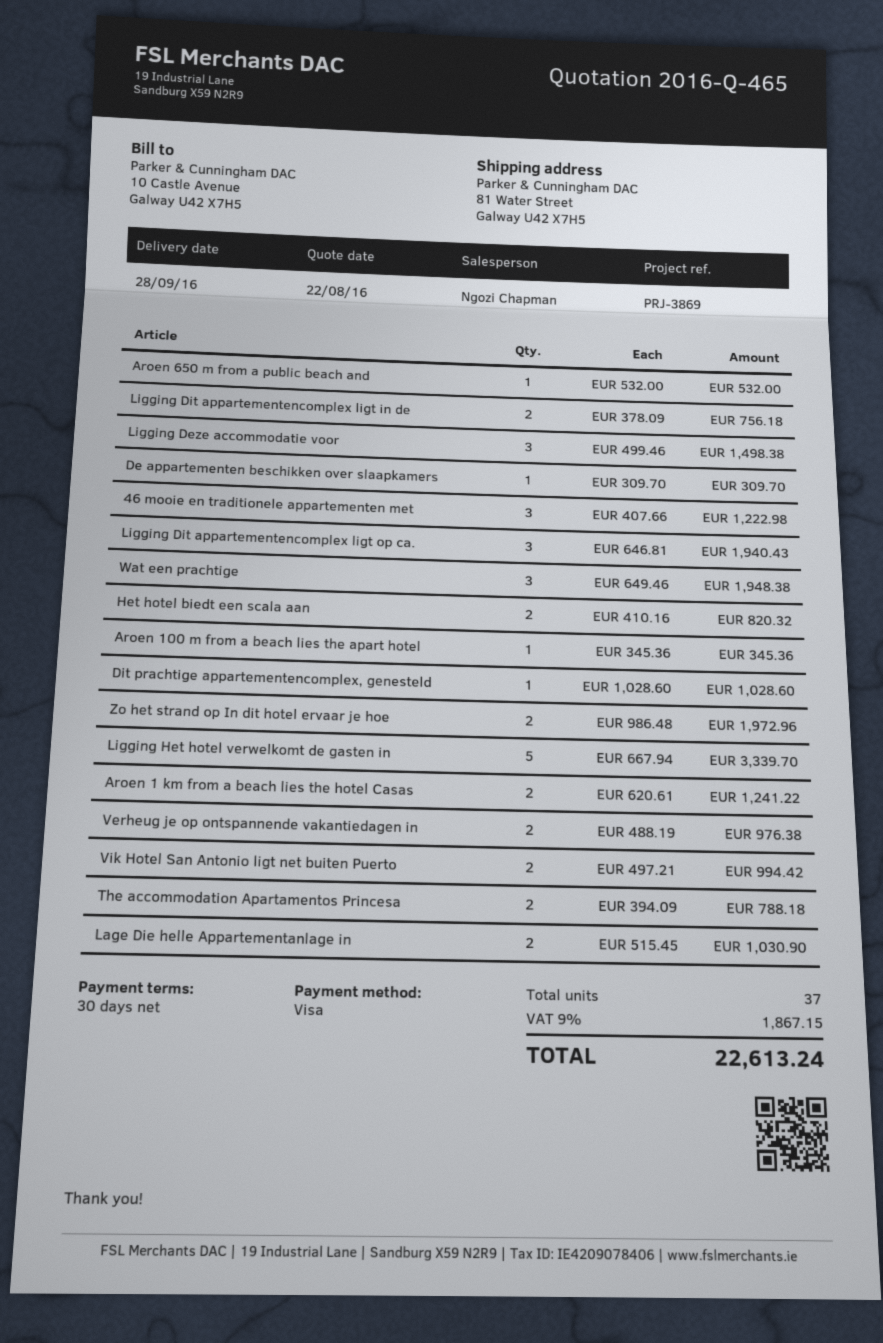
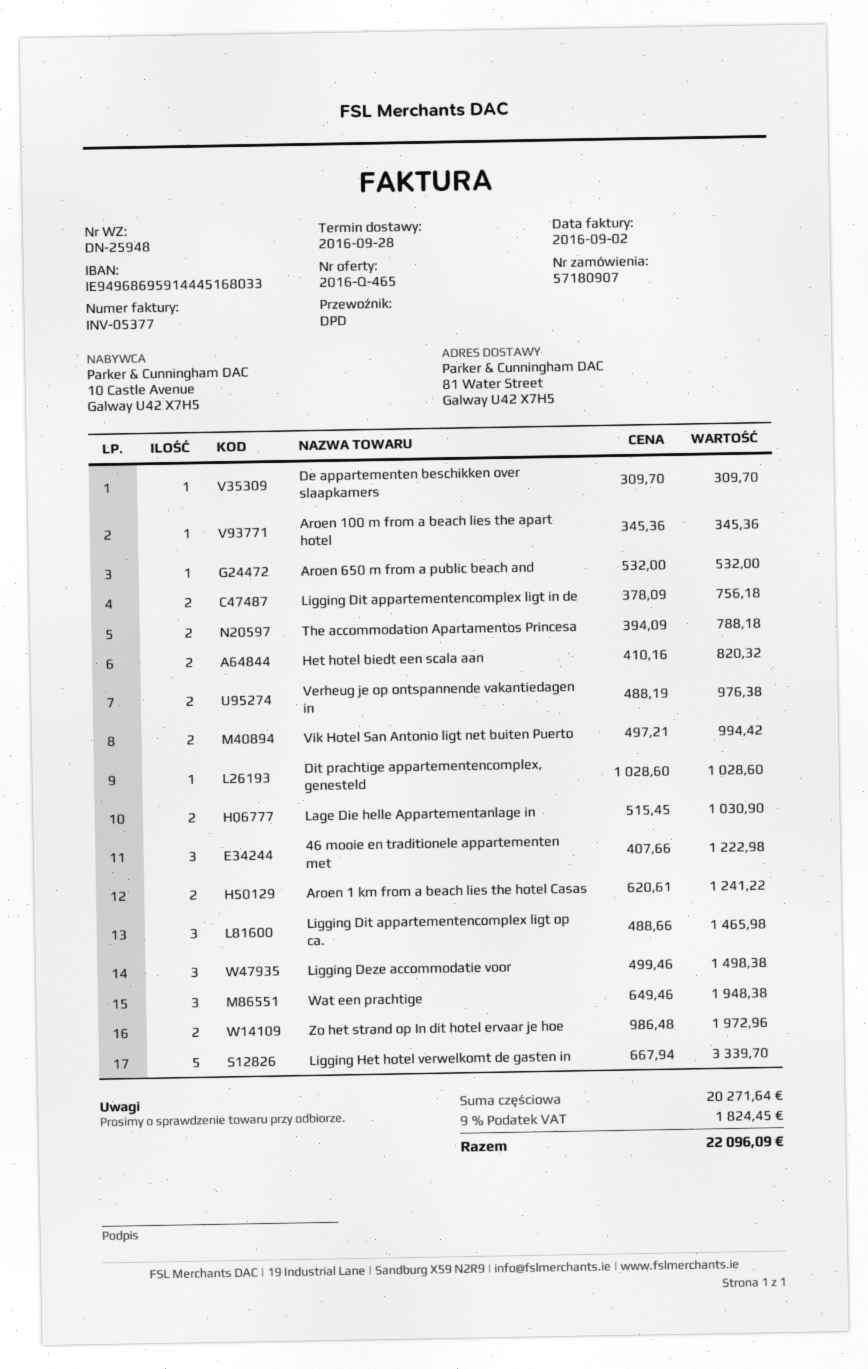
Ligging Dit appartementencomplex ligt op ca.: 3 x 646.81 = 1940.43 -> 3 x 488.66 = 1465.98
tax: 9% = 1867.15 -> 9% = 1824.45
total: 22613.24 -> 22096.09

